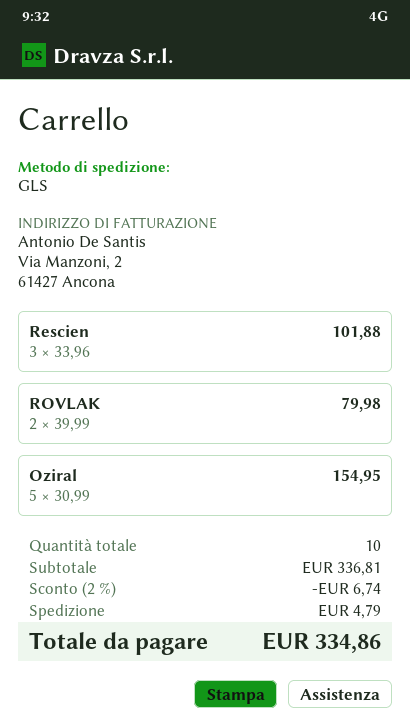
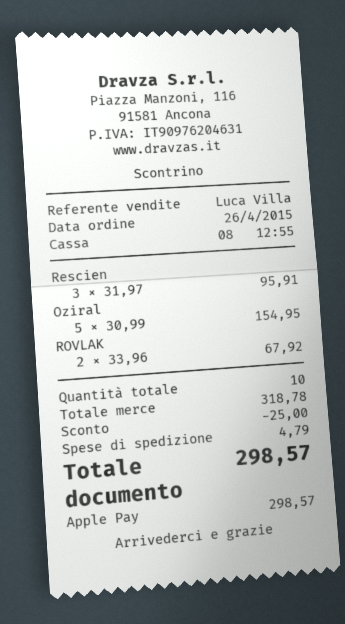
Rescien: 3 x 33.96 = 101.88 -> 3 x 31.97 = 95.91
ROVLAK: 2 x 39.99 = 79.98 -> 2 x 33.96 = 67.92
subtotal: 336.81 -> 318.78
discount: 6.74 -> 25.00
total: 334.86 -> 298.57

